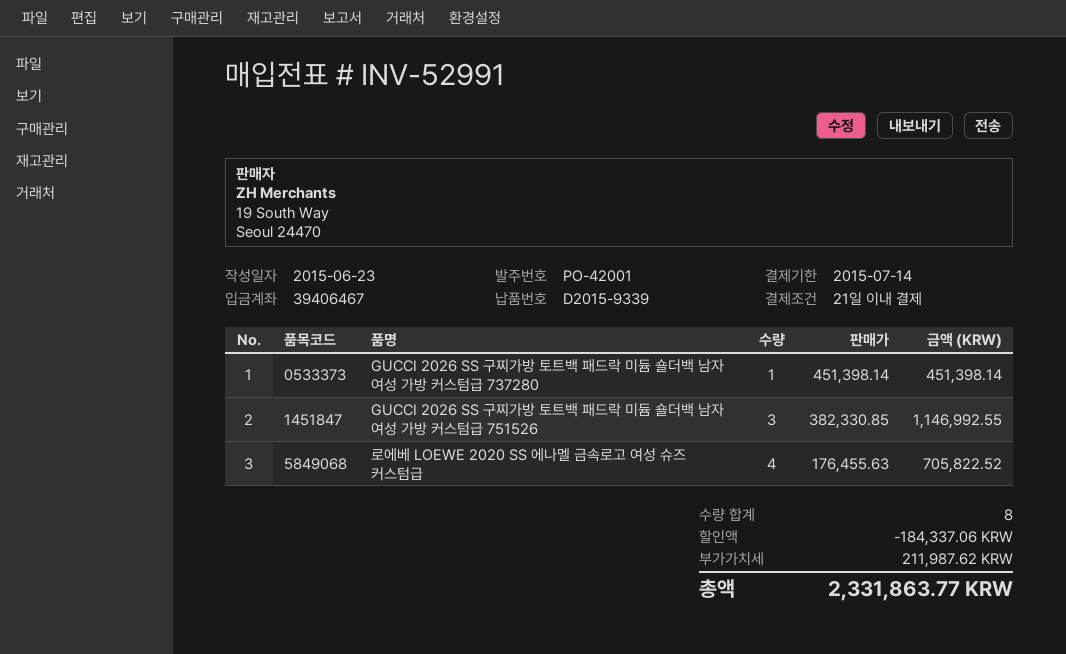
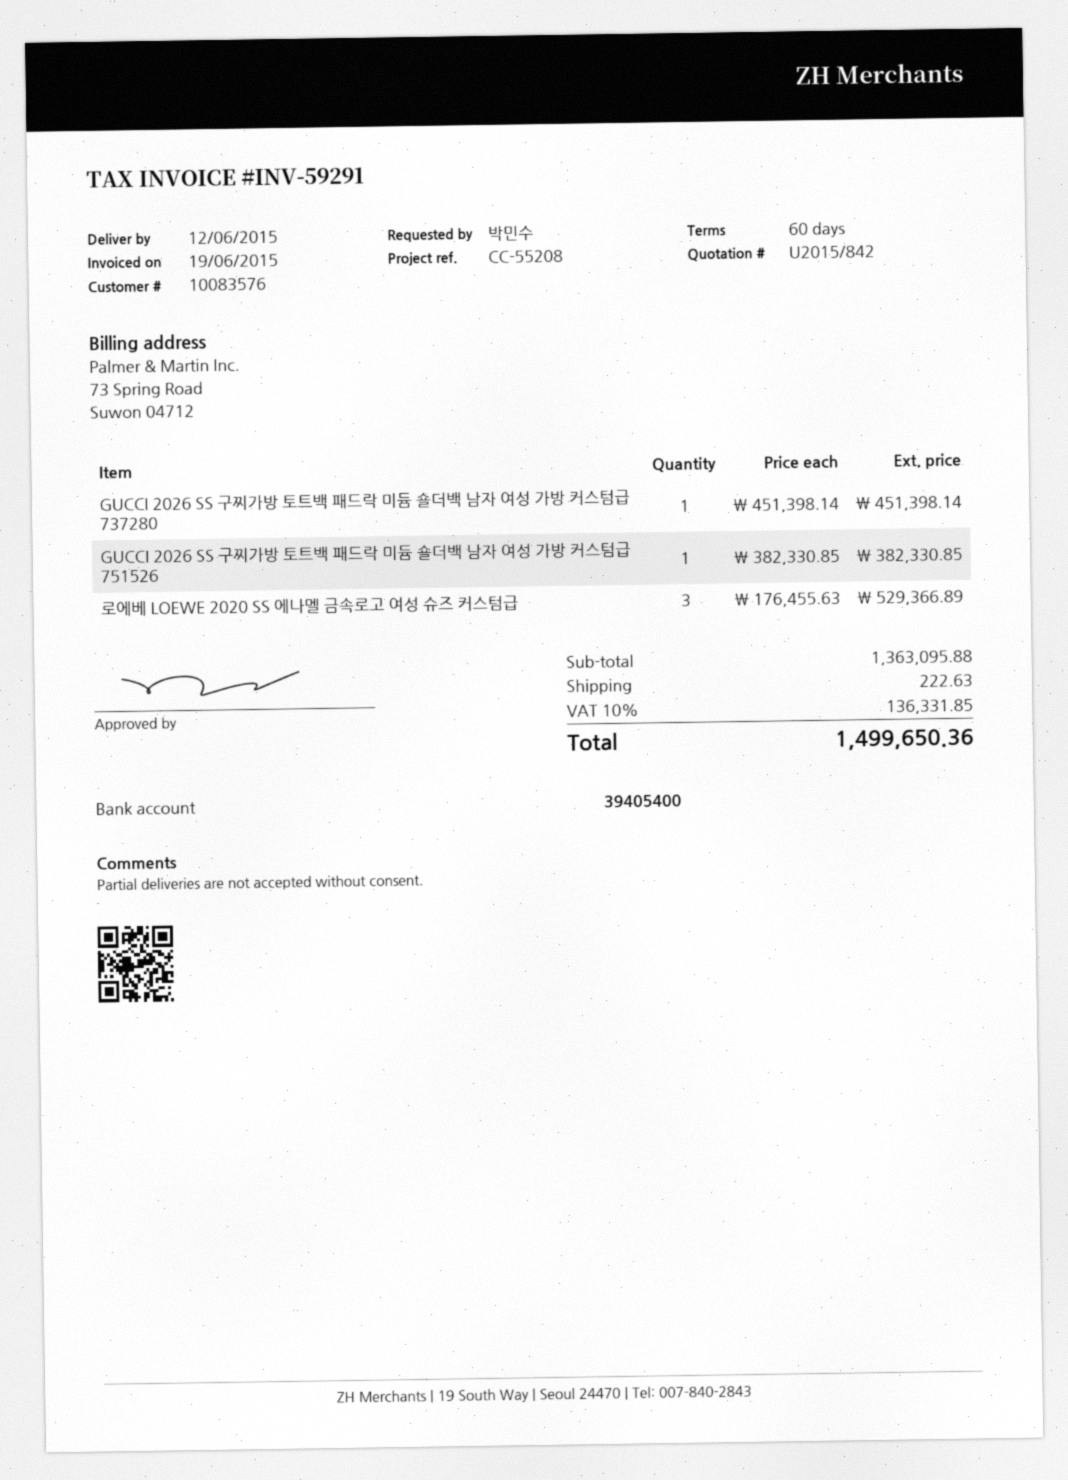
invoice number: INV-52991 -> INV-59291
invoice date: 2015-06-23 -> 2015-06-19
payment terms: 21 days -> 60 days
bank account: 39406467 -> 39405400
GUCCI 2026 SS 구찌가방 토트백 패드락 미듐 숄더백 남자 여성 가방 커스텀급 751526: 3 x 382330.85 = 1146992.55 -> 1 x 382330.85 = 382330.85
로에베 LOEWE 2020 SS 에나멜 금속로고 여성 슈즈 커스텀급: 4 x 176455.63 = 705822.52 -> 3 x 176455.63 = 529366.89
discount: 184337.06 -> none
shipping: none -> 222.63
tax: 211987.62 -> 136331.85
total: 2331863.77 -> 1499650.36

